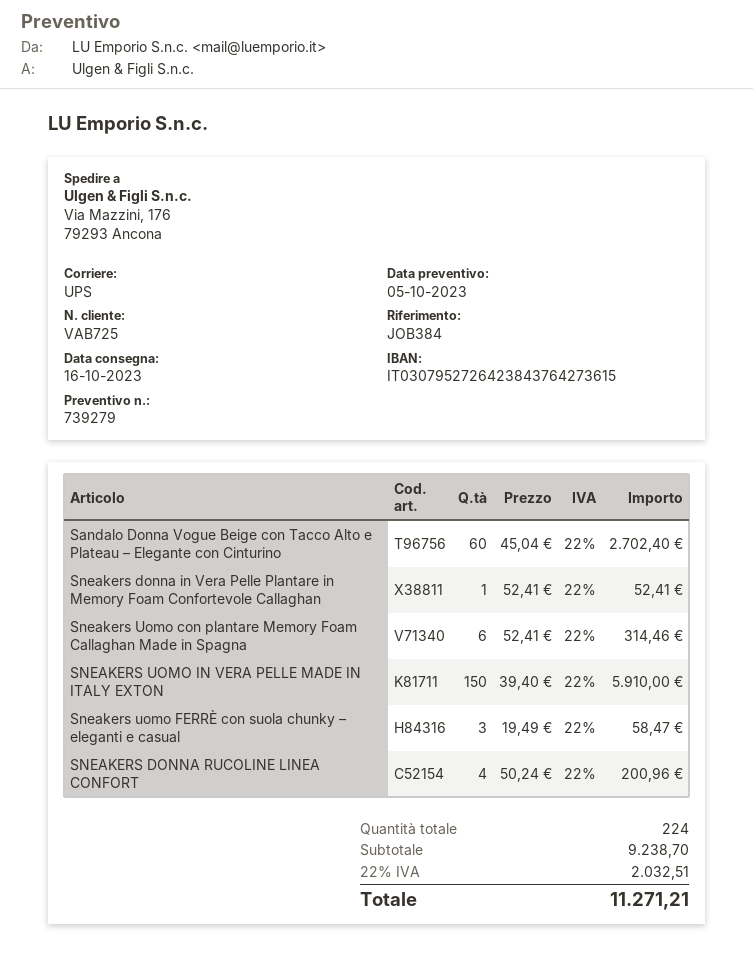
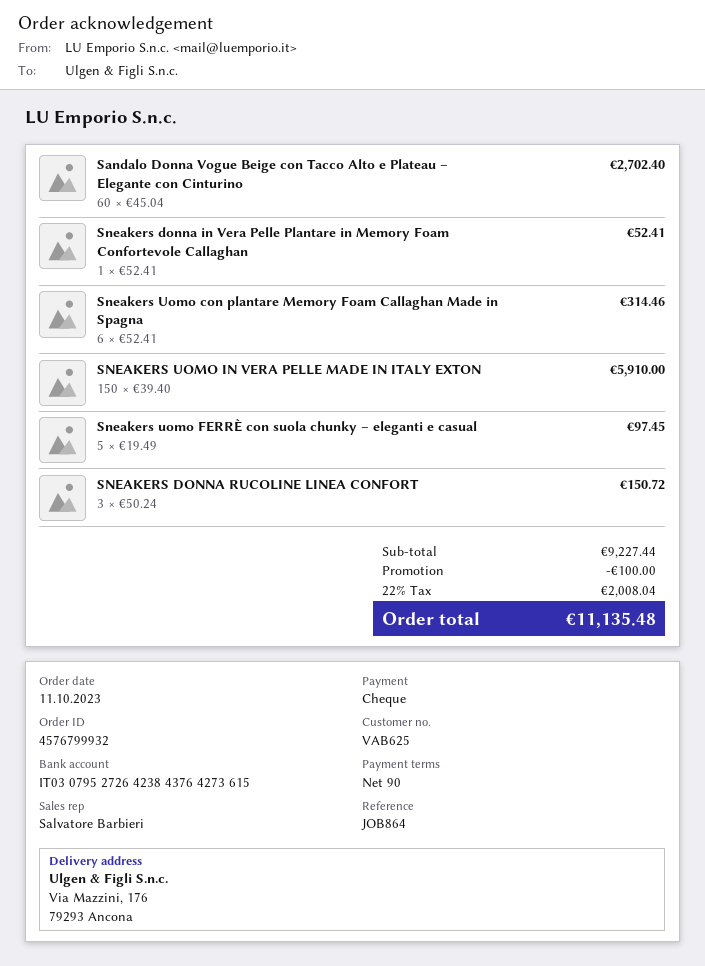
customer number: VAB725 -> VAB625
reference: JOB384 -> JOB864
Sneakers uomo FERRÈ con suola chunky – eleganti e casual: 3 x 19.49 = 58.47 -> 5 x 19.49 = 97.45
SNEAKERS DONNA RUCOLINE LINEA CONFORT: 4 x 50.24 = 200.96 -> 3 x 50.24 = 150.72
subtotal: 9238.70 -> 9227.44
discount: none -> 100.00
tax: 22% = 2032.51 -> 22% = 2008.04
total: 11271.21 -> 11135.48

